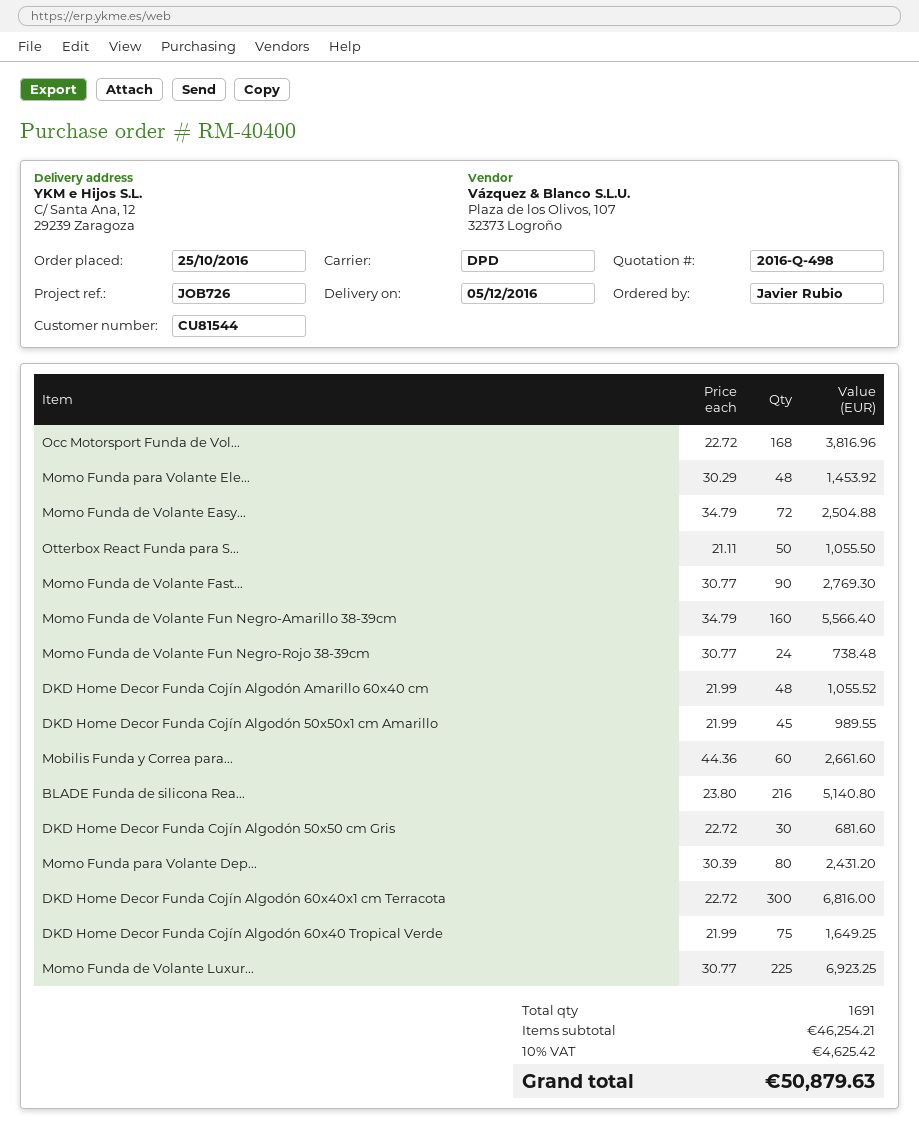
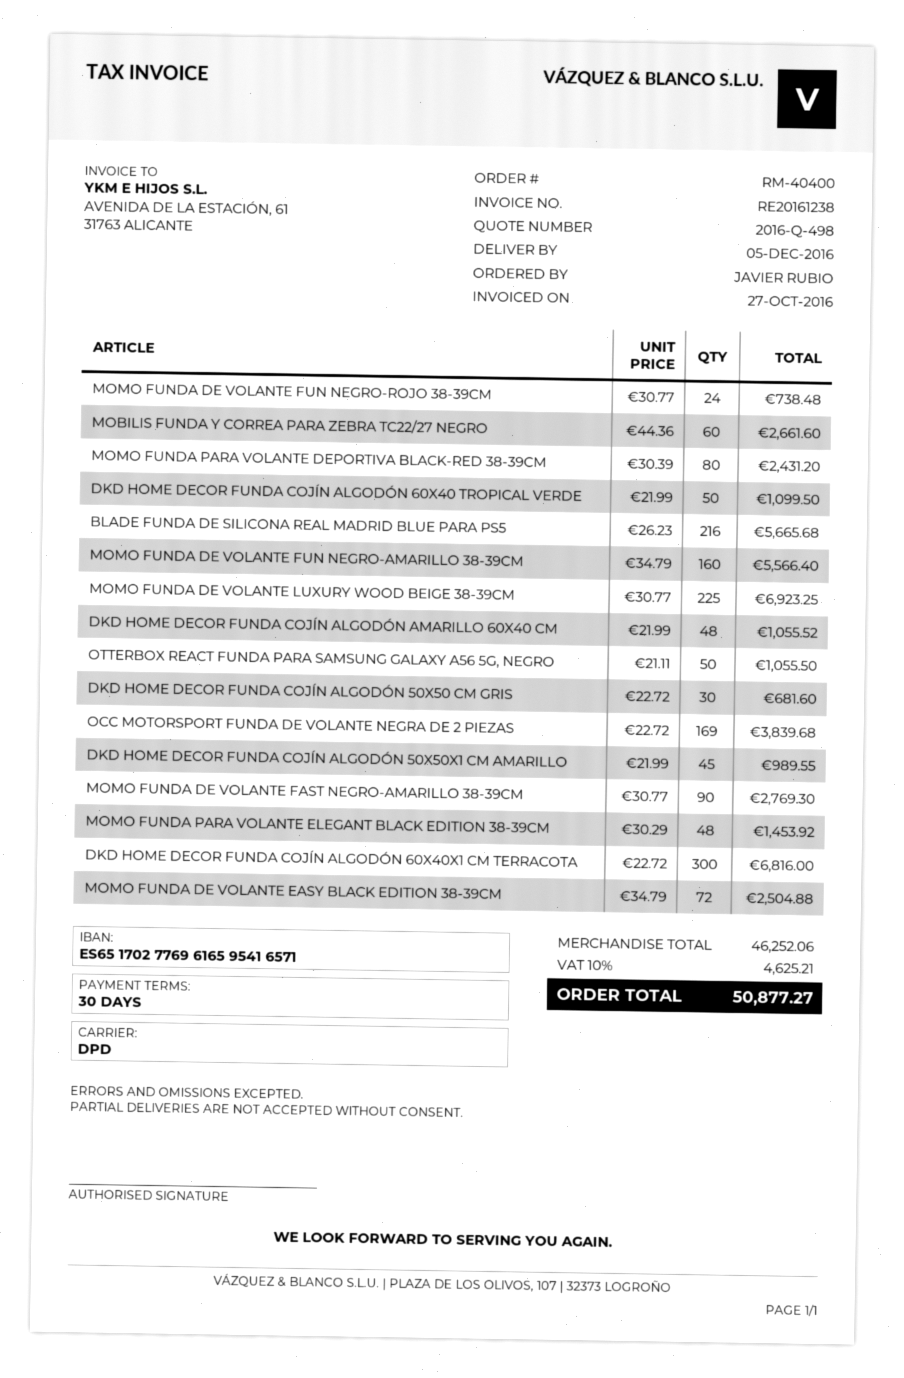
Occ Motorsport Funda de Vol...: 168 x 22.72 = 3816.96 -> 169 x 22.72 = 3839.68
BLADE Funda de silicona Rea...: 216 x 23.80 = 5140.80 -> 216 x 26.23 = 5665.68
DKD Home Decor Funda Cojín Algodón 60x40 Tropical Verde: 75 x 21.99 = 1649.25 -> 50 x 21.99 = 1099.50
subtotal: 46254.21 -> 46252.06
tax: 10% = 4625.42 -> 10% = 4625.21
total: 50879.63 -> 50877.27

